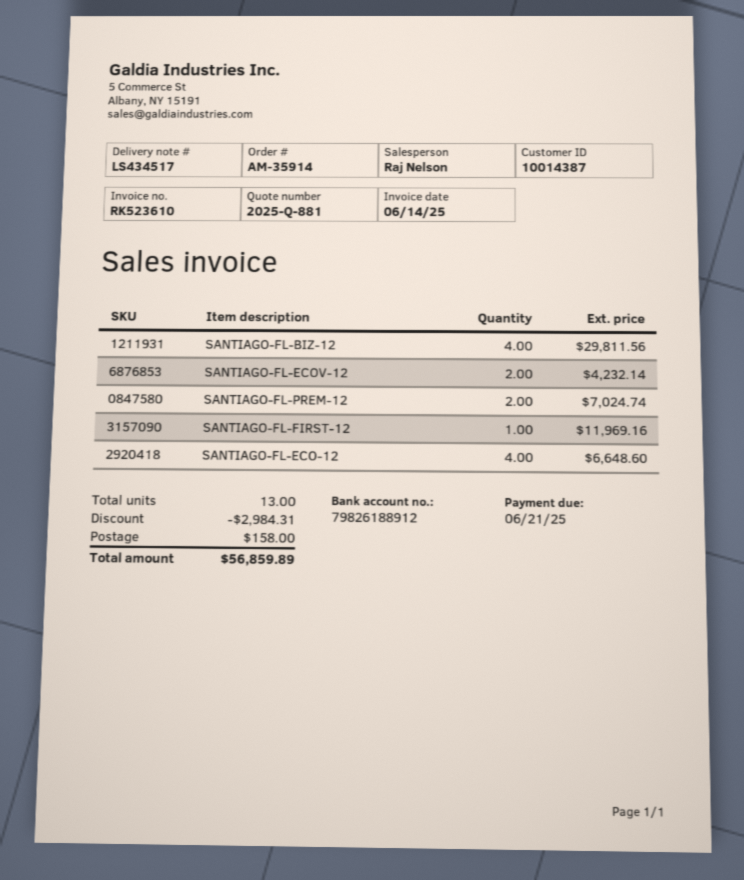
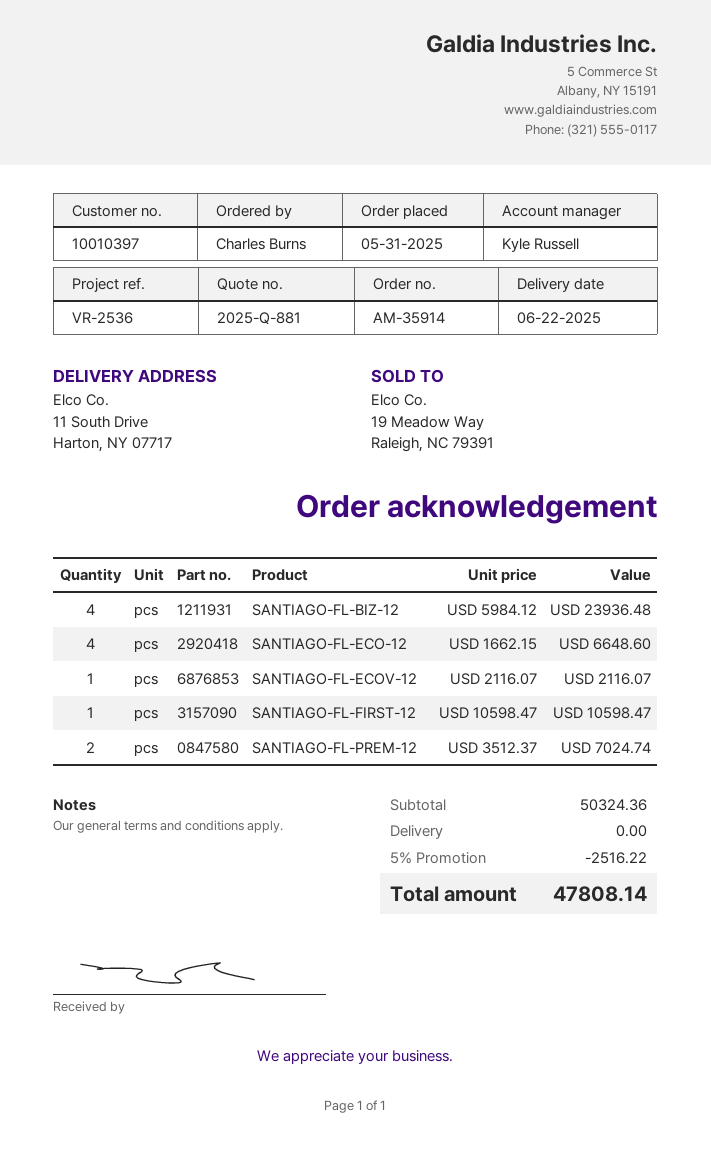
customer number: 10014387 -> 10010397
sales rep: Raj Nelson -> Kyle Russell
SANTIAGO-FL-BIZ-12: 4 for 29811.56 -> 4 for 23936.48
SANTIAGO-FL-ECOV-12: 2 for 4232.14 -> 1 for 2116.07
SANTIAGO-FL-FIRST-12: 1 for 11969.16 -> 1 for 10598.47
discount: 2984.31 -> 2516.22
shipping: 158.00 -> 0.00
total: 56859.89 -> 47808.14

